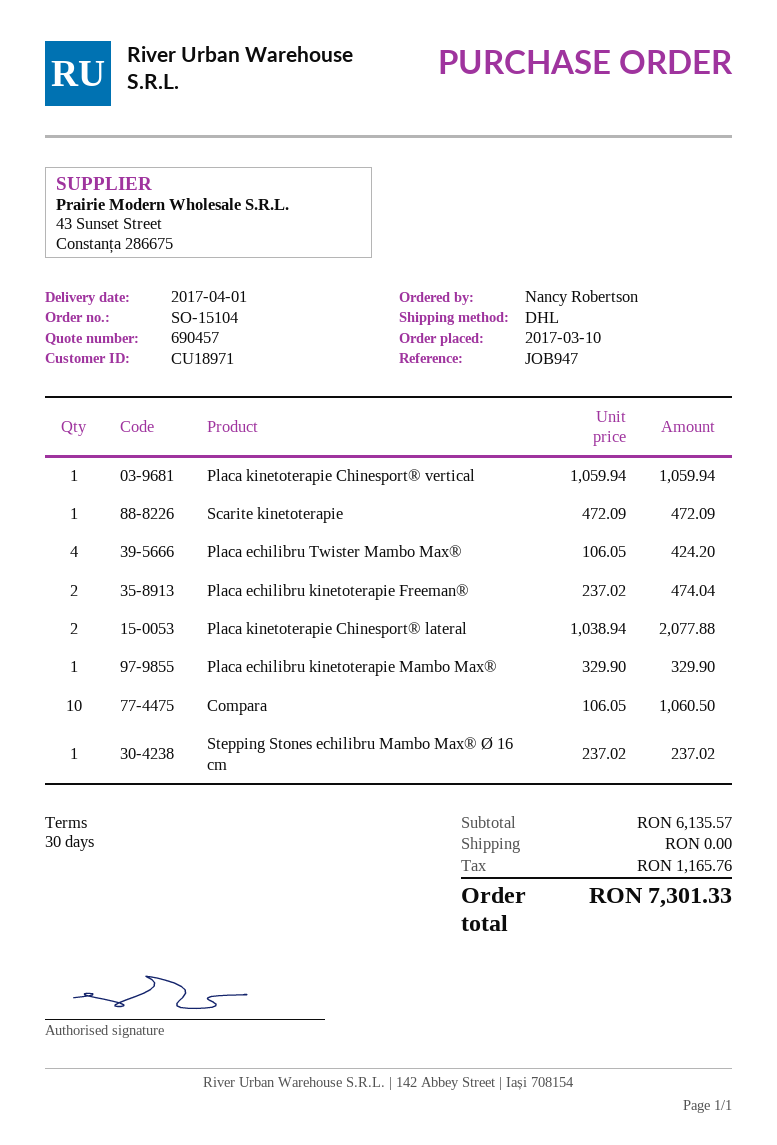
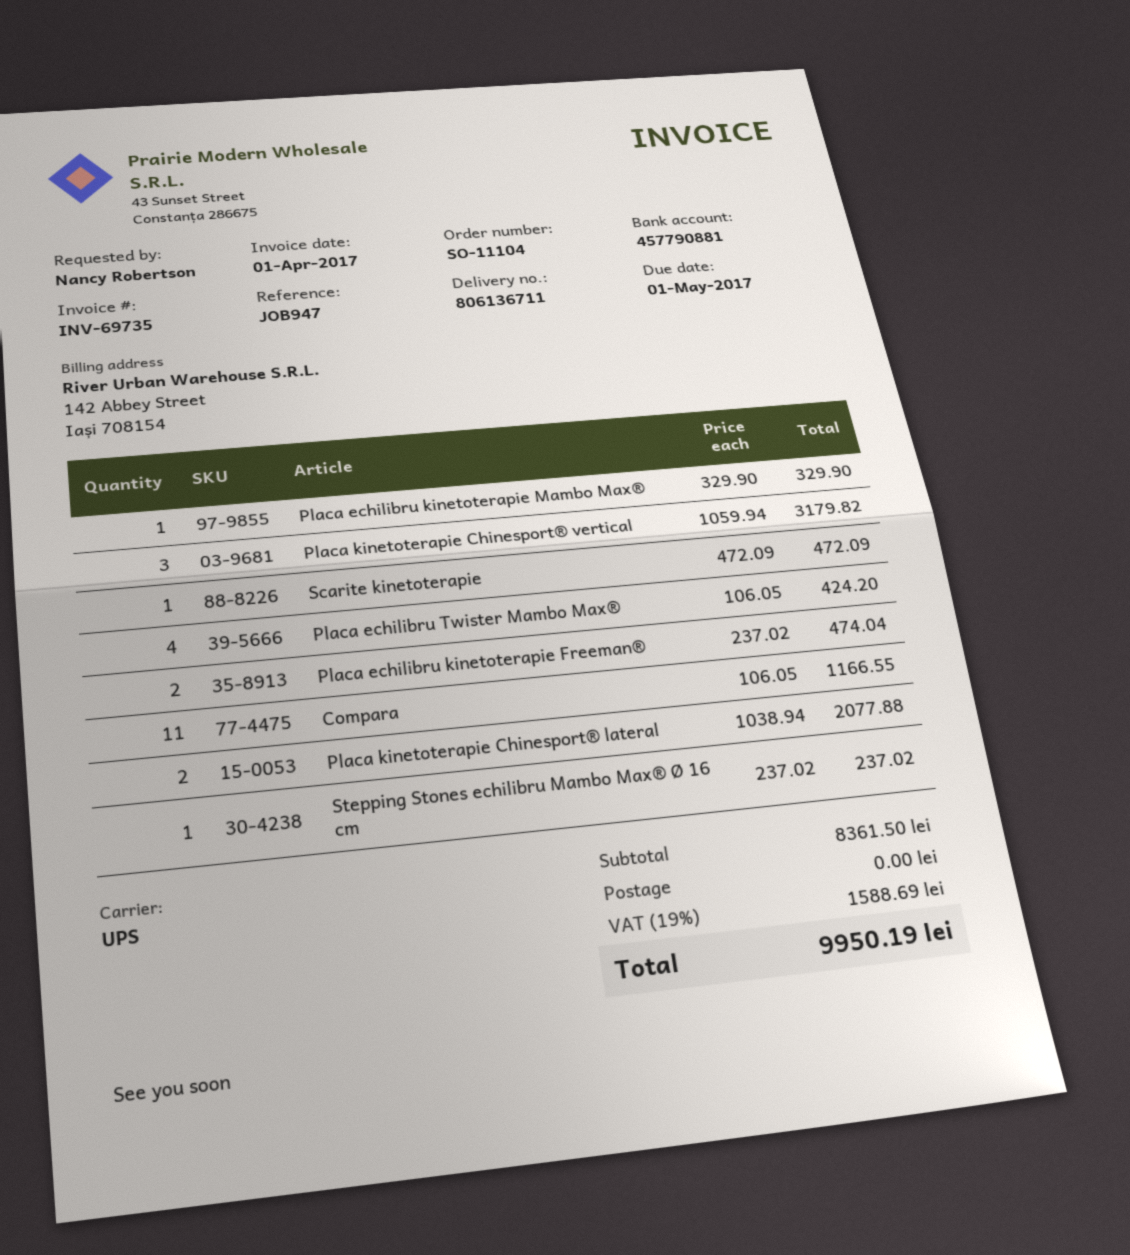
order number: SO-15104 -> SO-11104
shipping method: DHL -> UPS
Placa kinetoterapie Chinesport® vertical: 1 x 1059.94 = 1059.94 -> 3 x 1059.94 = 3179.82
Compara: 10 x 106.05 = 1060.50 -> 11 x 106.05 = 1166.55
subtotal: 6135.57 -> 8361.50
tax: 1165.76 -> 1588.69
total: 7301.33 -> 9950.19

